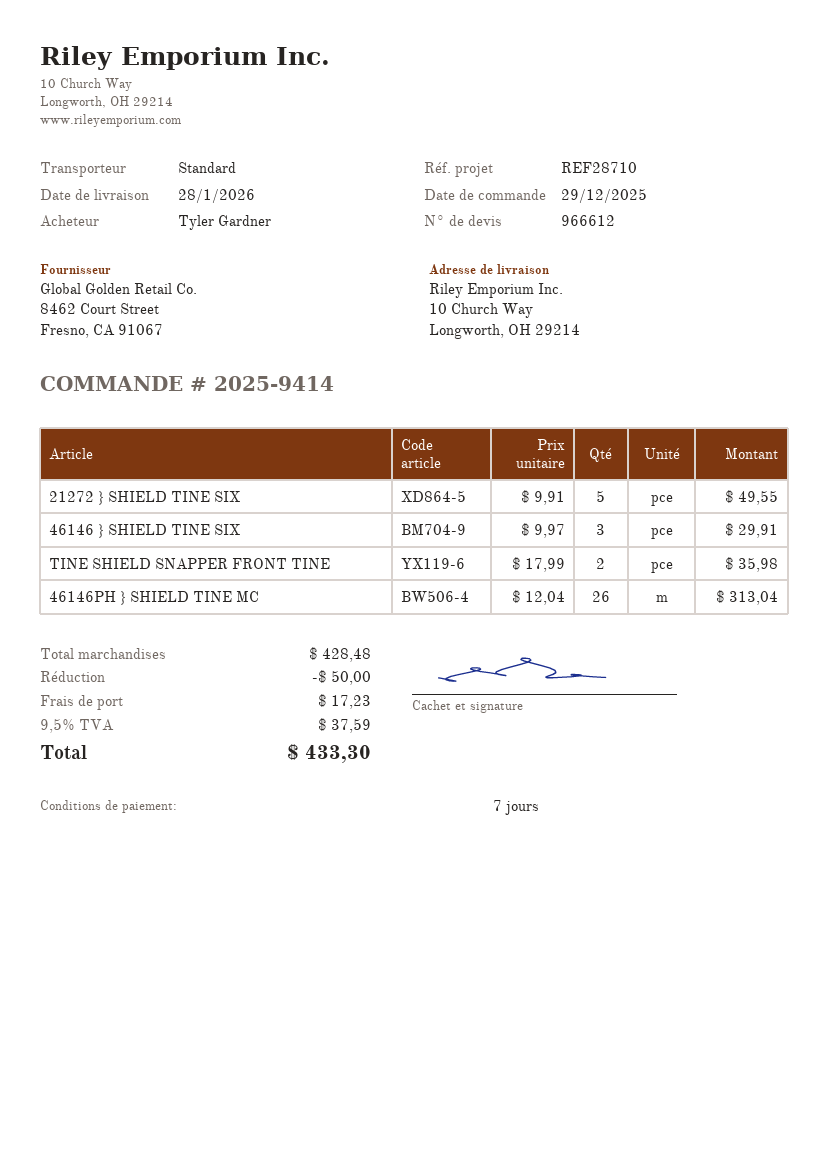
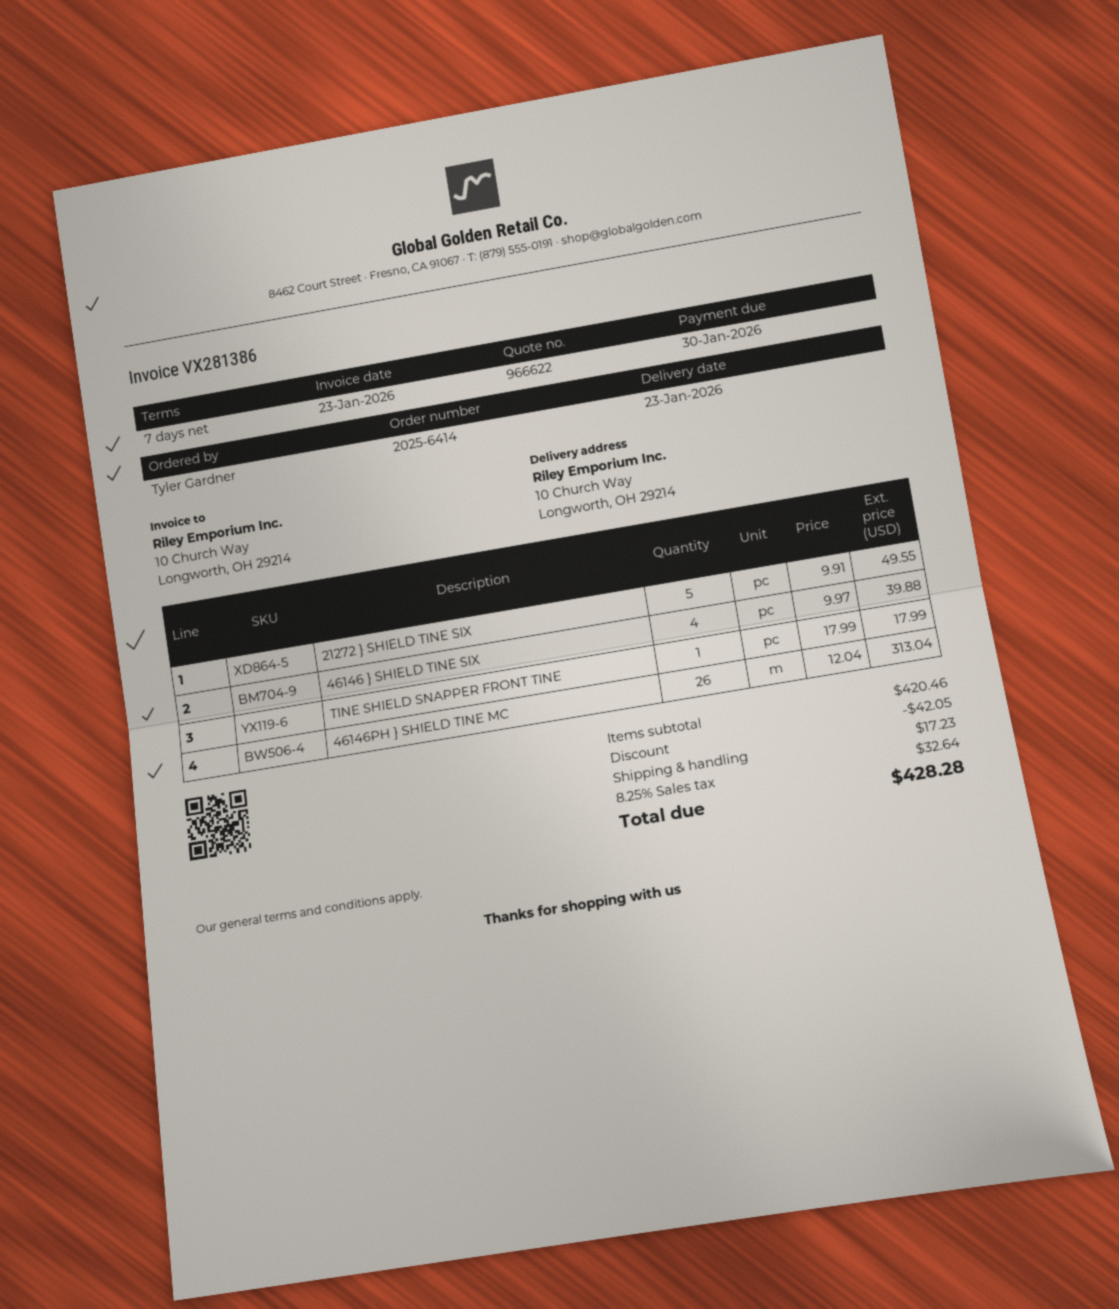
quote number: 966612 -> 966622
order number: 2025-9414 -> 2025-6414
delivery date: 2026-01-28 -> 2026-01-23
46146 } SHIELD TINE SIX: 3 x 9.97 = 29.91 -> 4 x 9.97 = 39.88
TINE SHIELD SNAPPER FRONT TINE: 2 x 17.99 = 35.98 -> 1 x 17.99 = 17.99
subtotal: 428.48 -> 420.46
discount: 50.00 -> 42.05
tax: 9.5% = 37.59 -> 8.25% = 32.64
total: 433.30 -> 428.28

